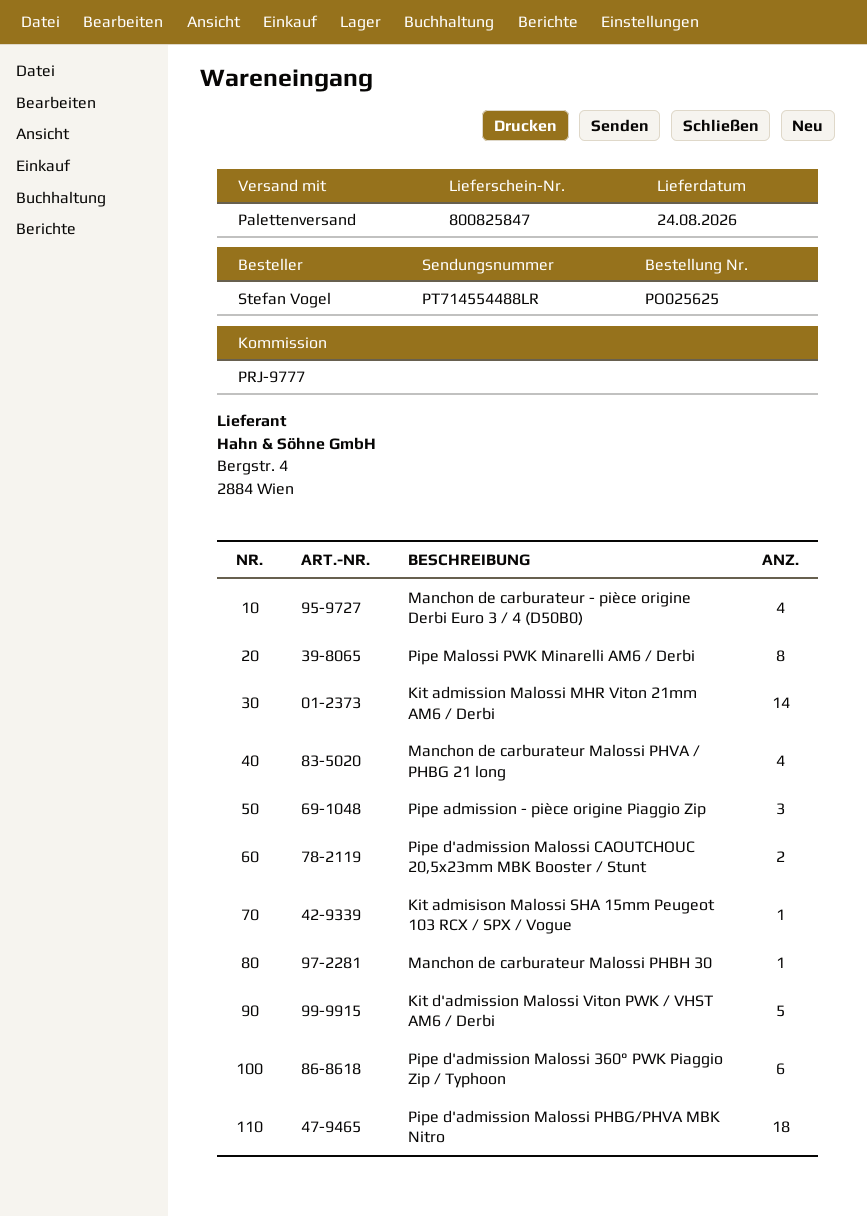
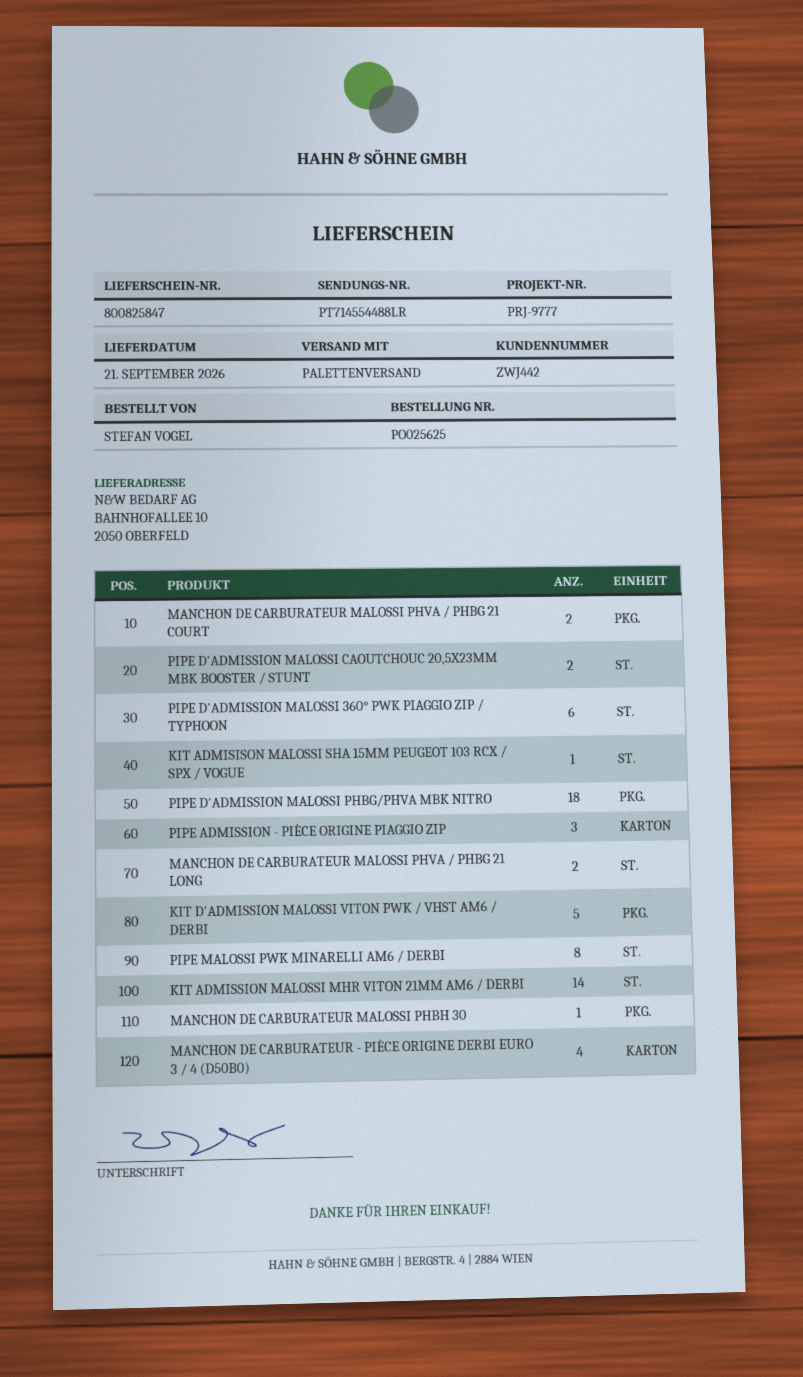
delivery date: 2026-08-24 -> 2026-09-21
Manchon de carburateur Malossi PHVA / PHBG 21 long: 4 -> 2
MANCHON DE CARBURATEUR MALOSSI PHVA / PHBG 21 COURT: none -> 2

